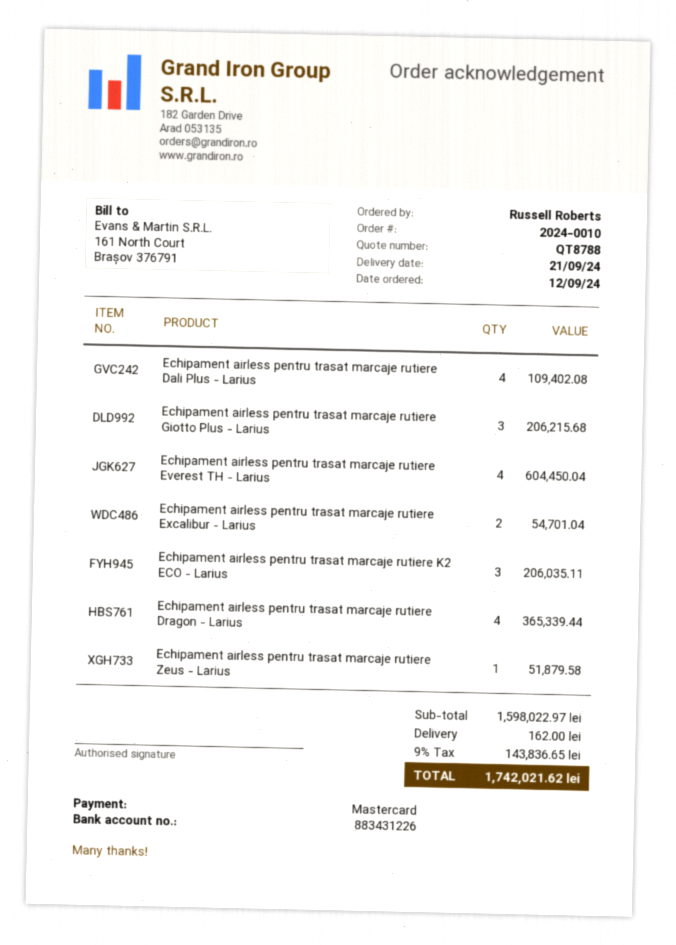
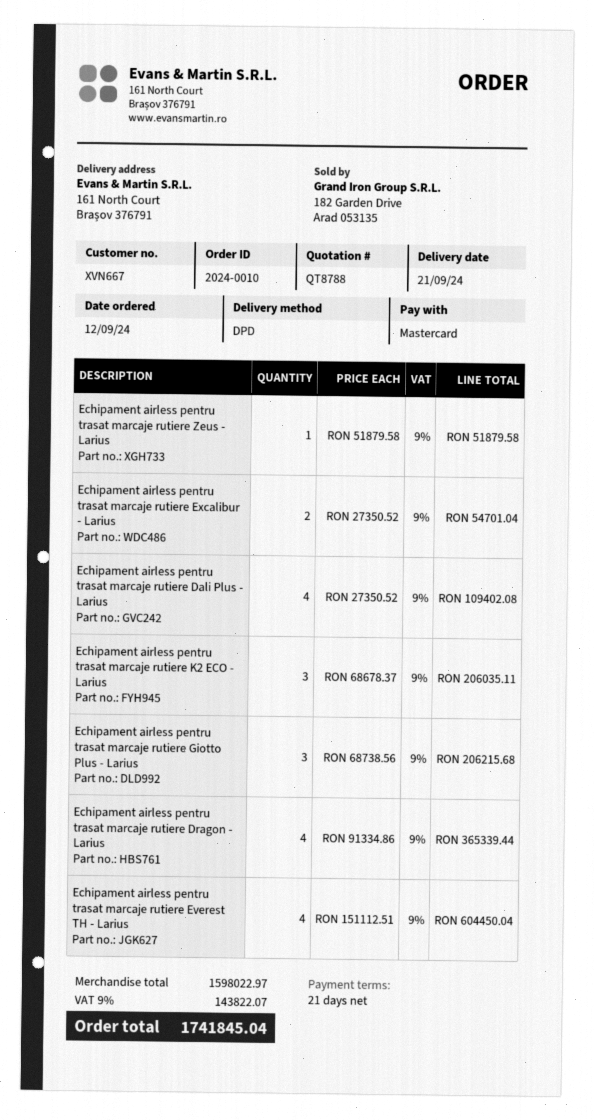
shipping: 162.00 -> none
tax: 9% = 143836.65 -> 9% = 143822.07
total: 1742021.62 -> 1741845.04

